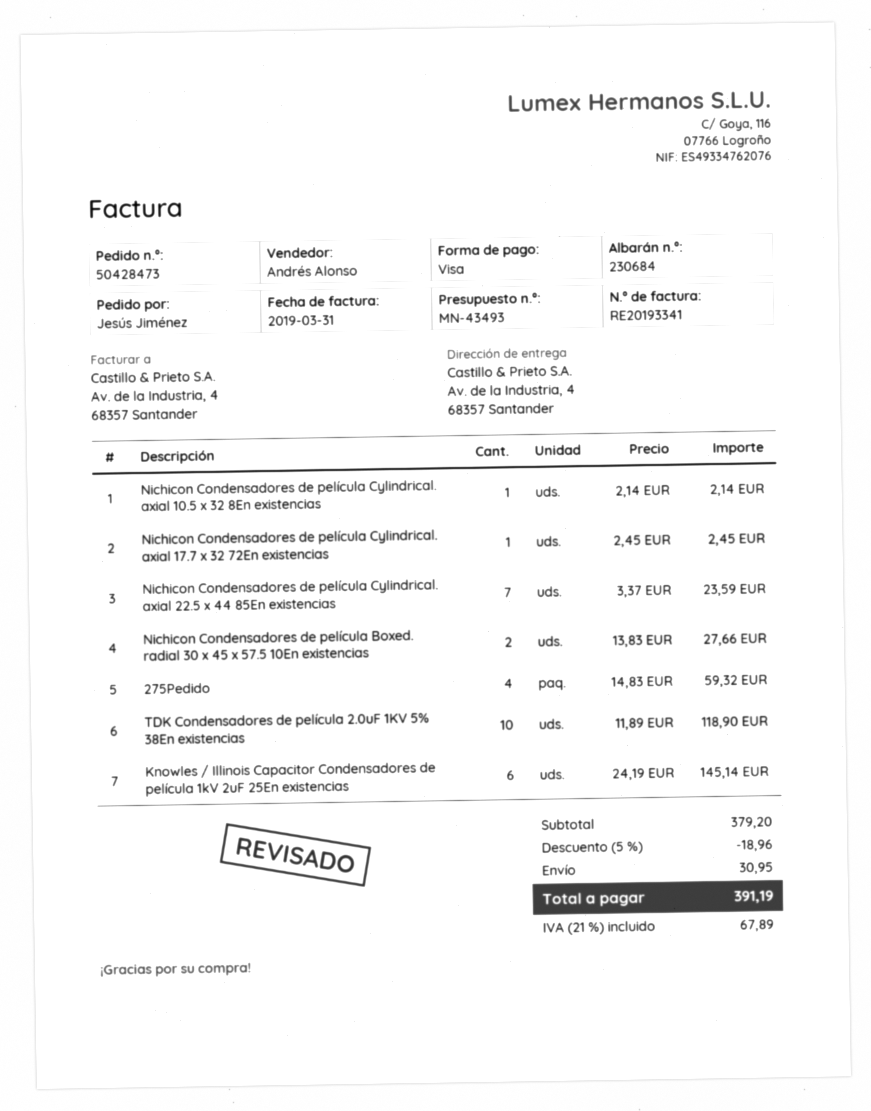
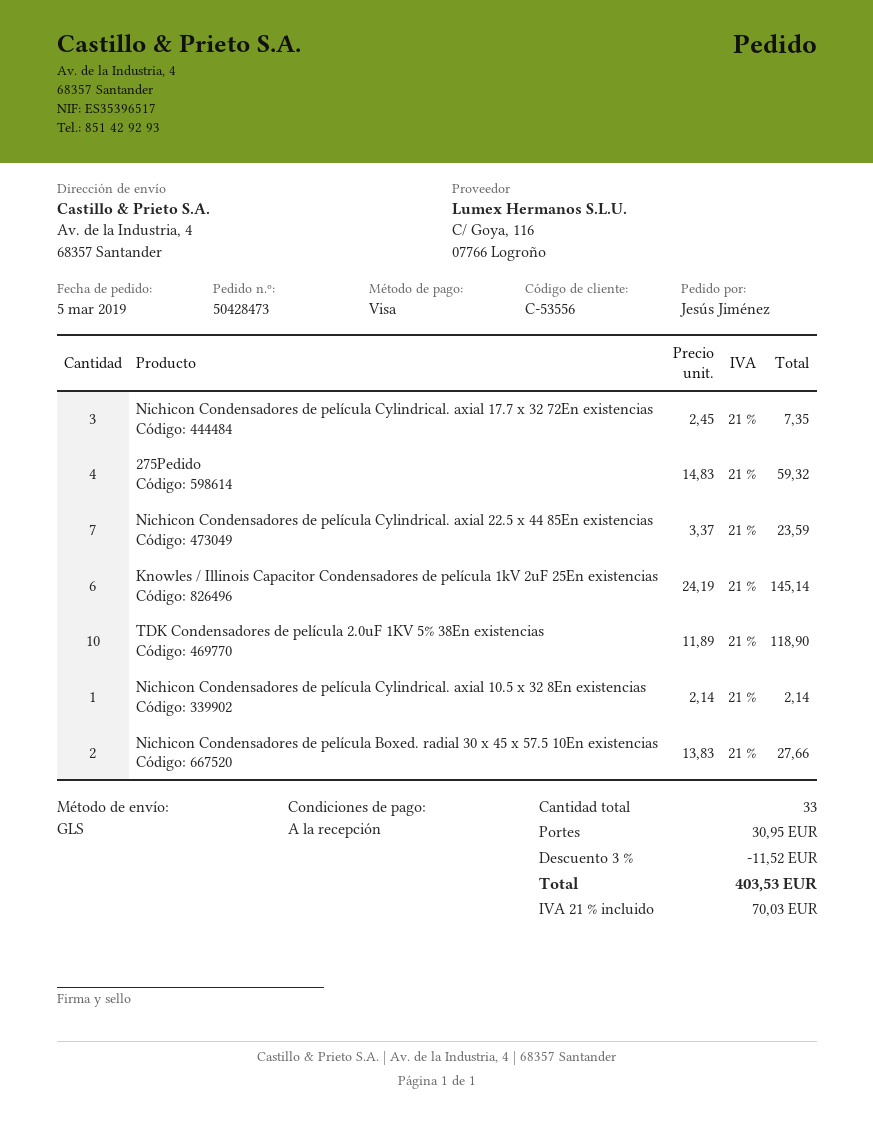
Nichicon Condensadores de película Cylindrical. axial 17.7 x 32 72En existencias: 1 x 2.45 = 2.45 -> 3 x 2.45 = 7.35
discount: 5% = 18.96 -> 3% = 11.52
tax: 21% = 67.89 -> 21% = 70.03
total: 391.19 -> 403.53

